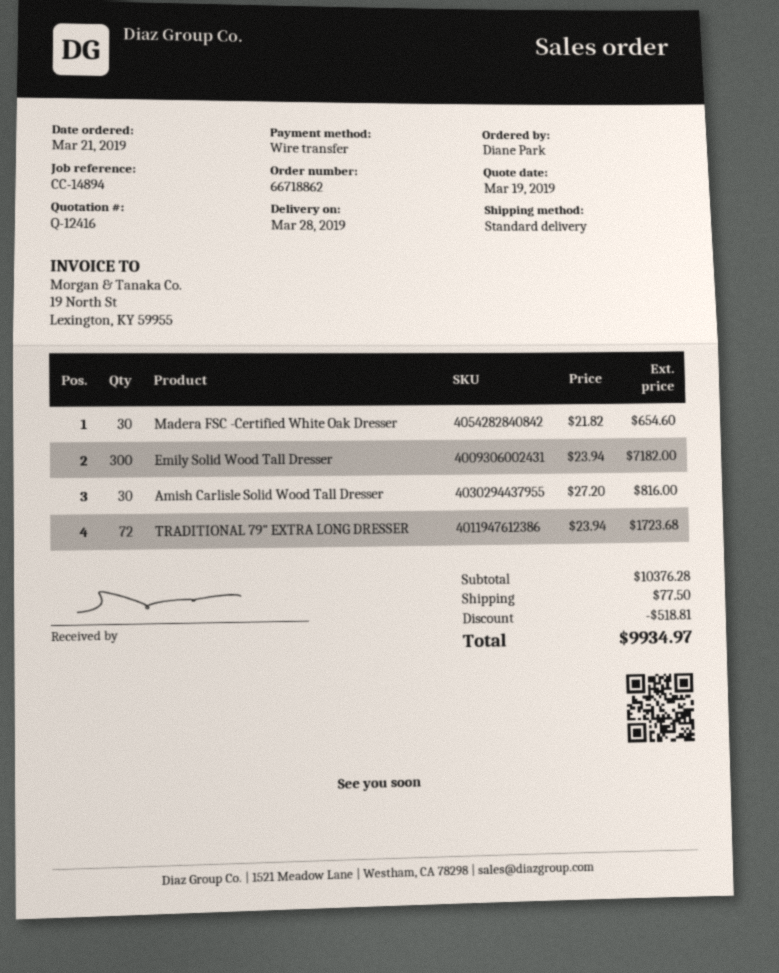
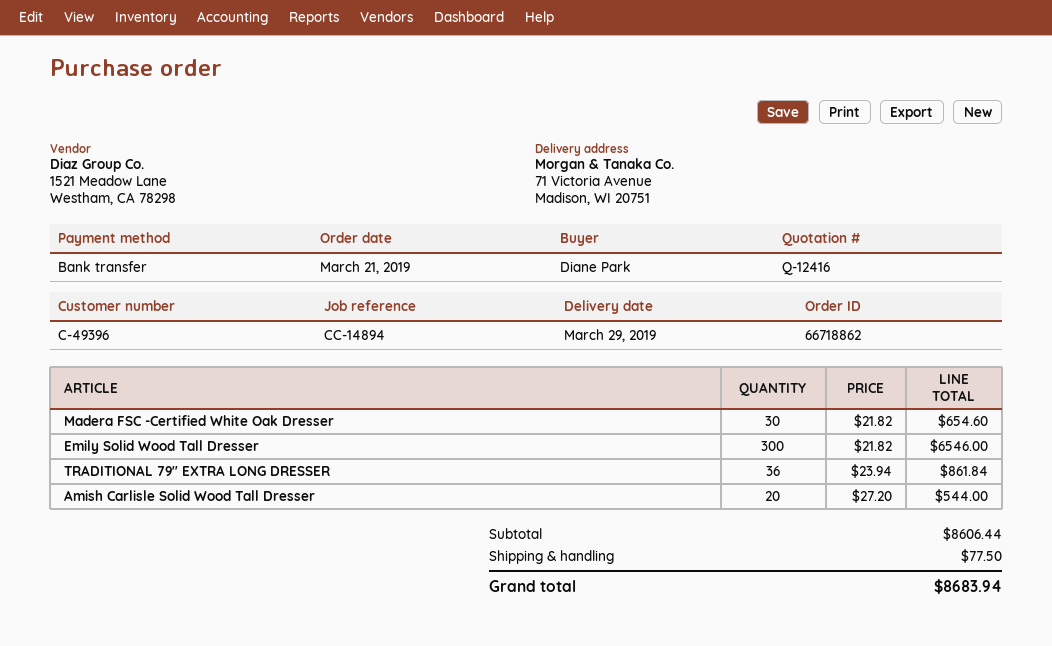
delivery date: 2019-03-28 -> 2019-03-29
Emily Solid Wood Tall Dresser: 300 x 23.94 = 7182.00 -> 300 x 21.82 = 6546.00
Amish Carlisle Solid Wood Tall Dresser: 30 x 27.20 = 816.00 -> 20 x 27.20 = 544.00
TRADITIONAL 79" EXTRA LONG DRESSER: 72 x 23.94 = 1723.68 -> 36 x 23.94 = 861.84
subtotal: 10376.28 -> 8606.44
discount: 518.81 -> none
total: 9934.97 -> 8683.94

